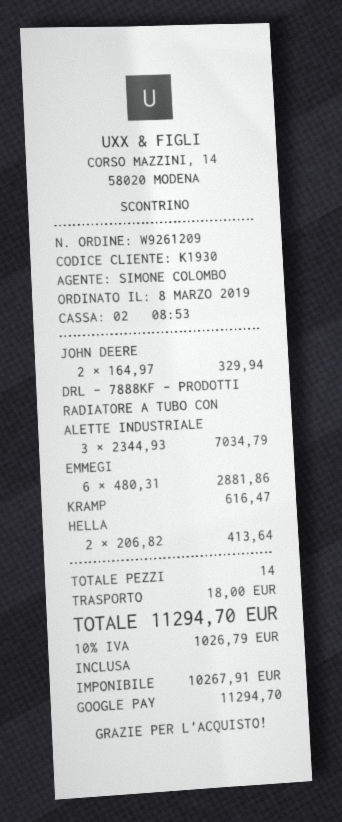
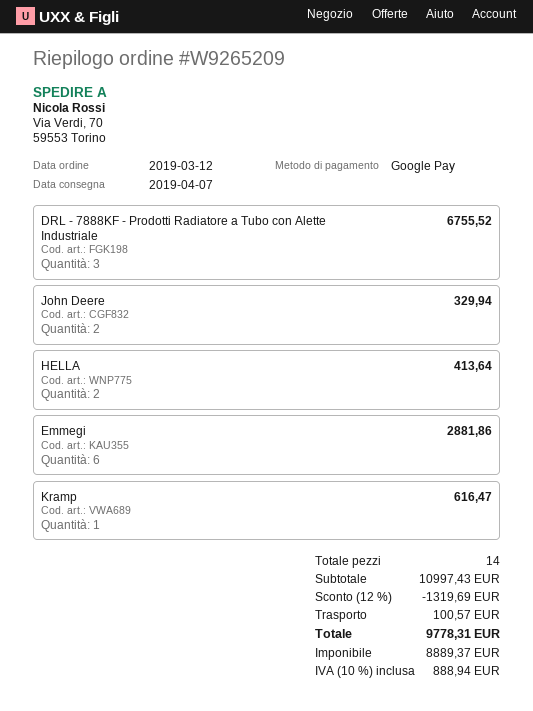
order number: W9261209 -> W9265209
order date: 2019-03-08 -> 2019-03-12
DRL - 7888KF - PRODOTTI RADIATORE A TUBO CON ALETTE INDUSTRIALE: 3 for 7034.79 -> 3 for 6755.52
discount: none -> 12% = 1319.69
shipping: 18.00 -> 100.57
net: 10267.91 -> 8889.37
tax: 10% = 1026.79 -> 10% = 888.94
total: 11294.70 -> 9778.31

